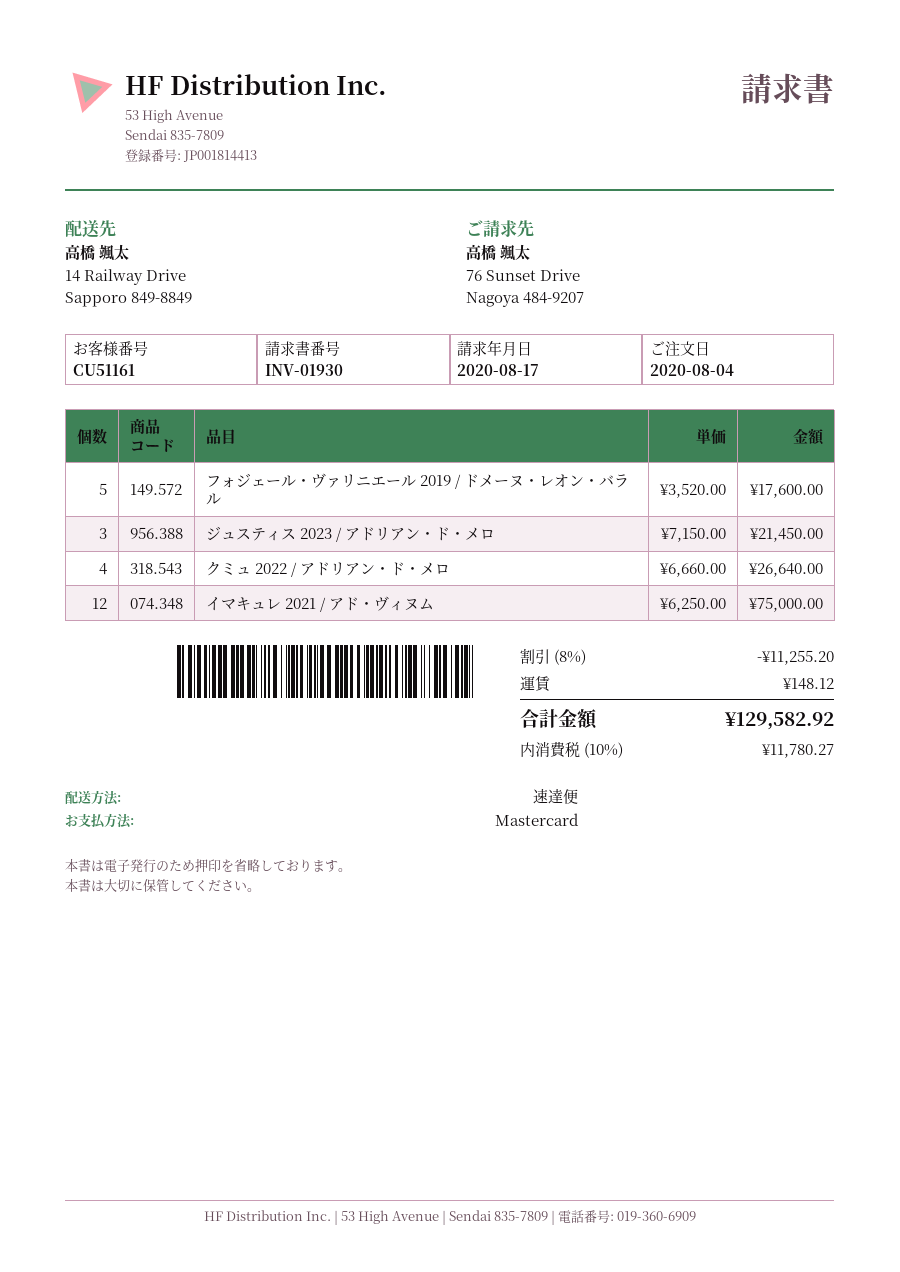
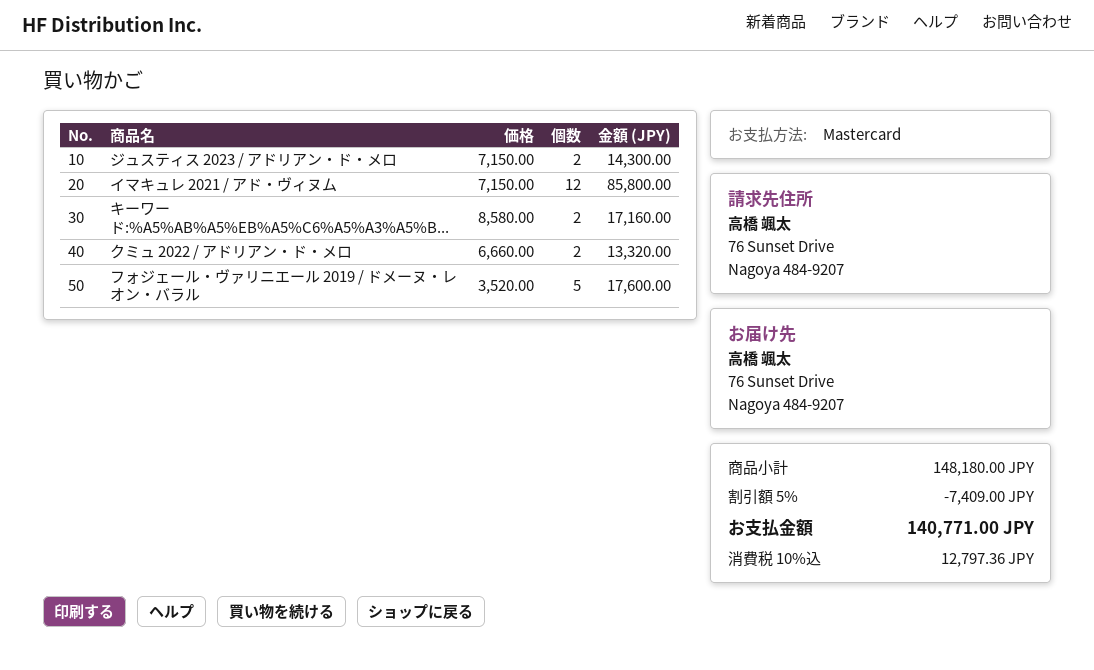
ship to: 14 Railway Drive, Sapporo 849-8849 -> 76 Sunset Drive, Nagoya 484-9207
ジュスティス 2023 / アドリアン・ド・メロ: 3 x 7150.00 = 21450.00 -> 2 x 7150.00 = 14300.00
クミュ 2022 / アドリアン・ド・メロ: 4 x 6660.00 = 26640.00 -> 2 x 6660.00 = 13320.00
イマキュレ 2021 / アド・ヴィヌム: 12 x 6250.00 = 75000.00 -> 12 x 7150.00 = 85800.00
キーワード:%A5%AB%A5%EB%A5%C6%A5%A3%A5%B...: none -> 2 x 8580.00 = 17160.00
discount: 8% = 11255.20 -> 5% = 7409.00
shipping: 148.12 -> none
tax: 10% = 11780.27 -> 10% = 12797.36
total: 129582.92 -> 140771.00

